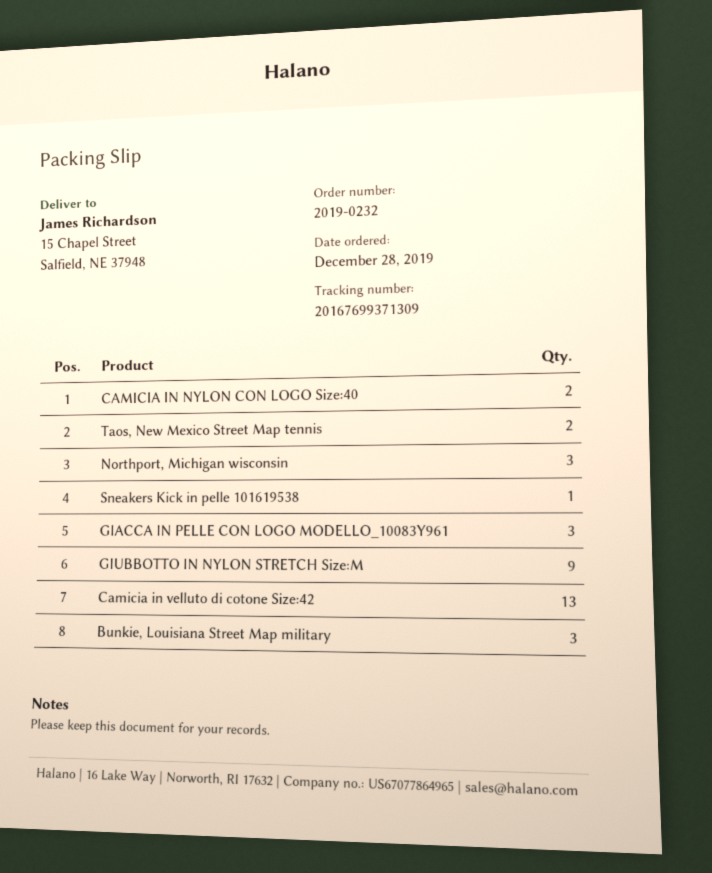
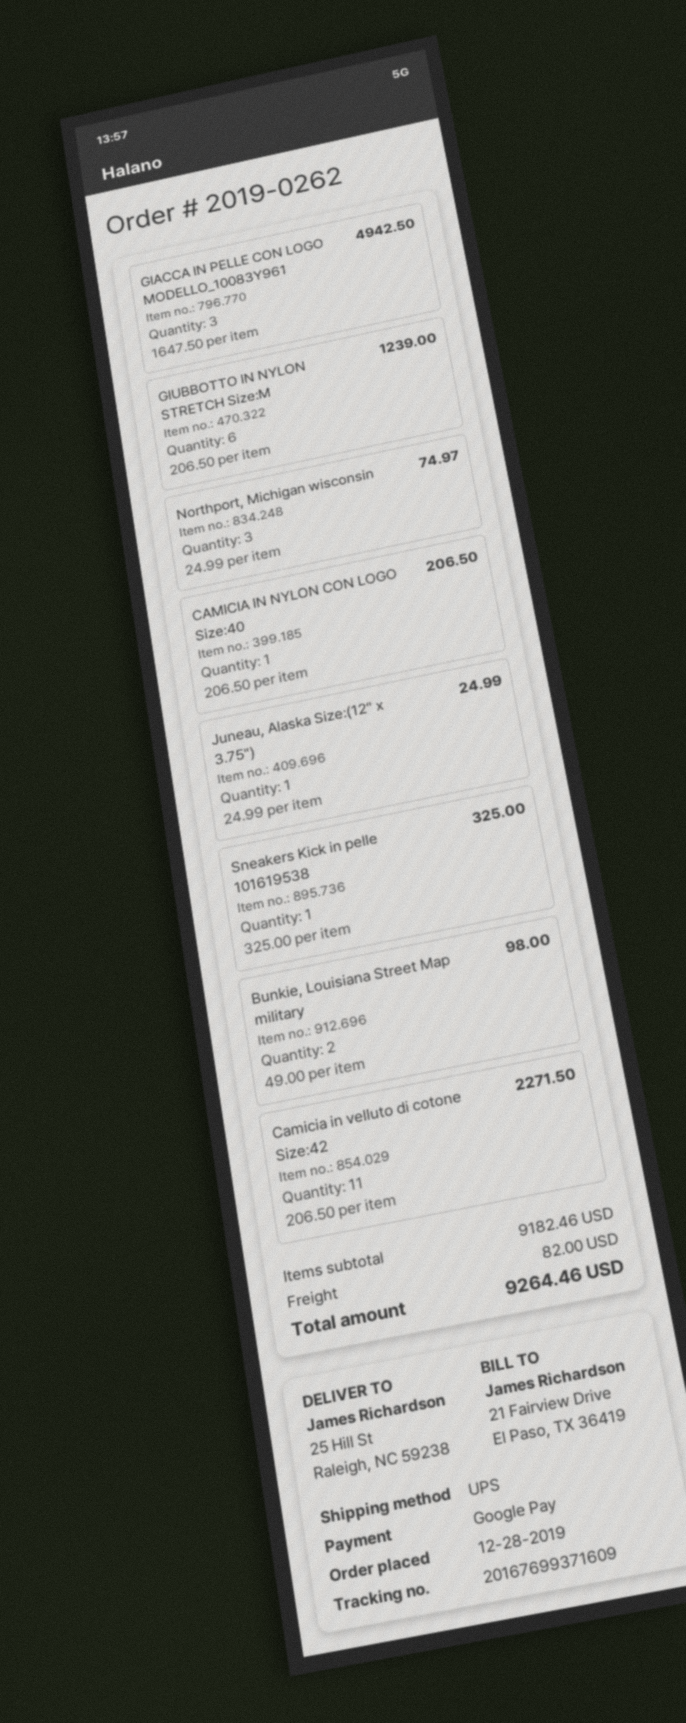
order number: 2019-0232 -> 2019-0262
tracking number: 20167699371309 -> 20167699371609
ship to: 15 Chapel Street, Salfield, NE 37948 -> 25 Hill St, Raleigh, NC 59238
CAMICIA IN NYLON CON LOGO Size:40: 2 -> 1
Taos, New Mexico Street Map tennis: 2 -> none
GIUBBOTTO IN NYLON STRETCH Size:M: 9 -> 6
Camicia in velluto di cotone Size:42: 13 -> 11
Bunkie, Louisiana Street Map military: 3 -> 2
Juneau, Alaska Size:(12" x 3.75"): none -> 1

